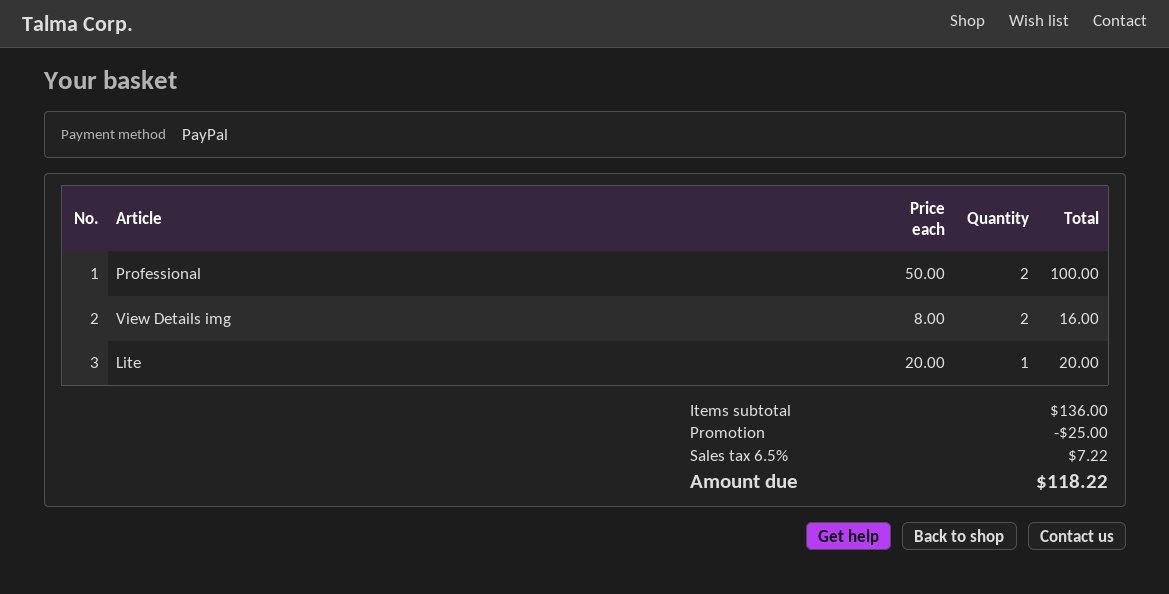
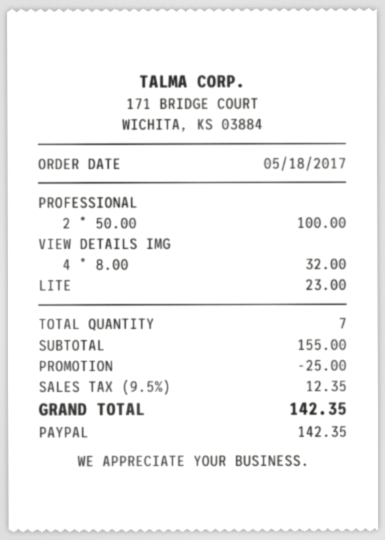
View Details img: 2 x 8.00 = 16.00 -> 4 x 8.00 = 32.00
Lite: 1 x 20.00 = 20.00 -> 1 x 23.00 = 23.00
subtotal: 136.00 -> 155.00
tax: 6.5% = 7.22 -> 9.5% = 12.35
total: 118.22 -> 142.35

